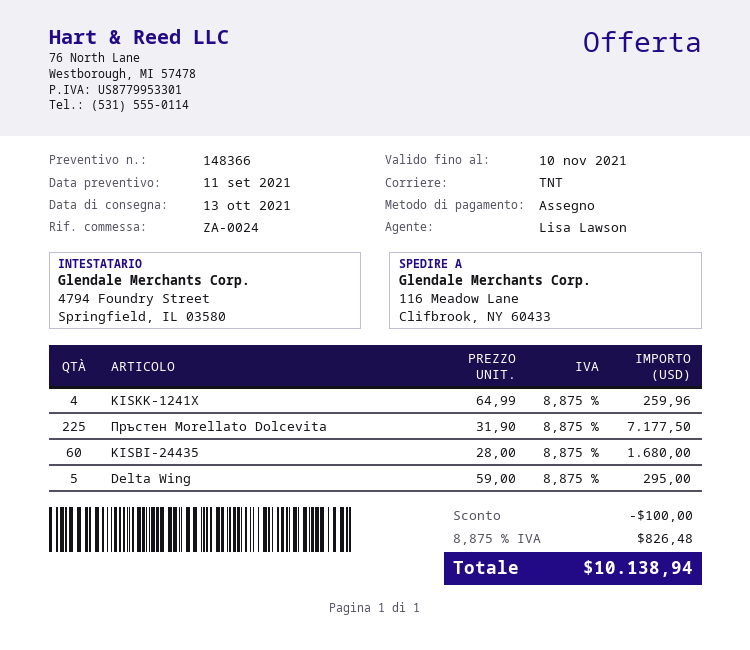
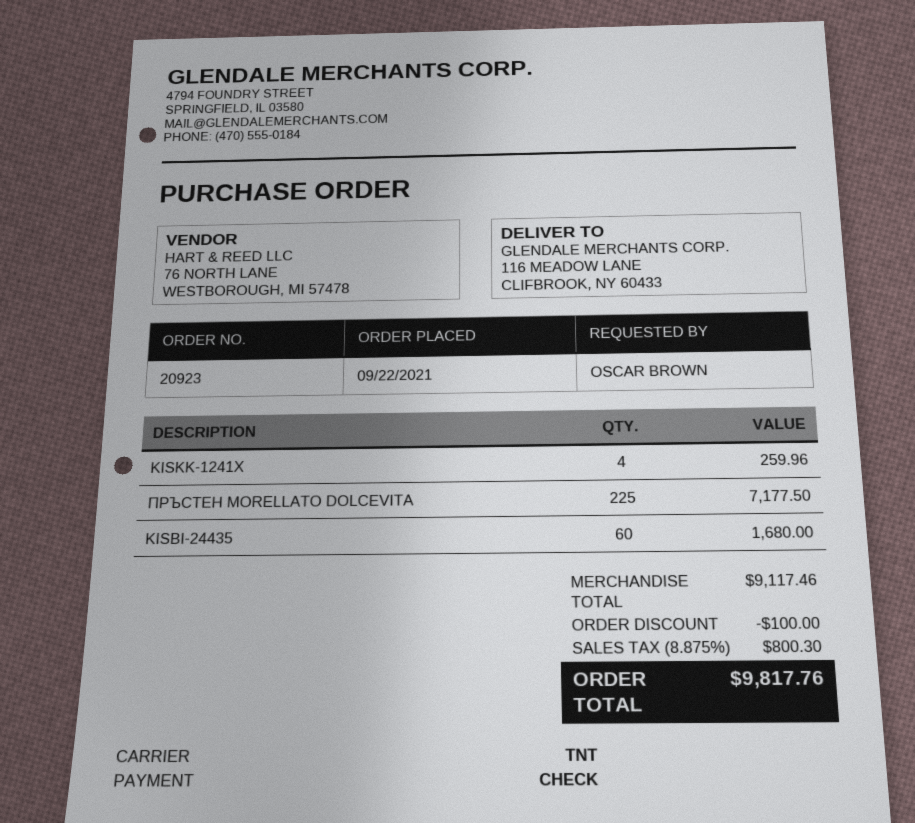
Delta Wing: 5 for 295.00 -> none
tax: 8.875% = 826.48 -> 8.875% = 800.30
total: 10138.94 -> 9817.76

